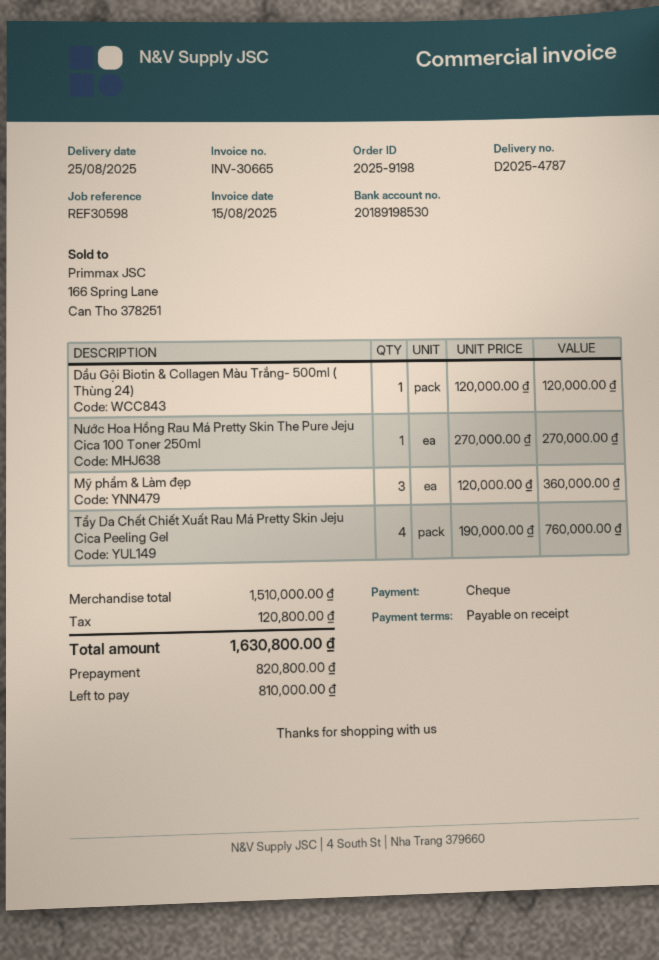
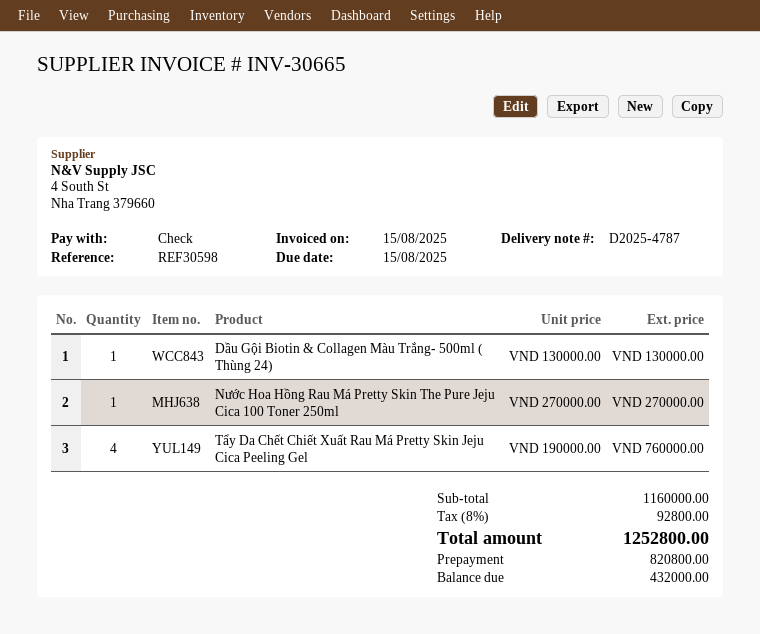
Dầu Gội Biotin & Collagen Màu Trắng- 500ml ( Thùng 24): 1 x 120000.00 = 120000.00 -> 1 x 130000.00 = 130000.00
Mỹ phẩm & Làm đẹp: 3 x 120000.00 = 360000.00 -> none
subtotal: 1510000.00 -> 1160000.00
tax: 120800.00 -> 92800.00
total: 1630800.00 -> 1252800.00
balance: 810000.00 -> 432000.00

